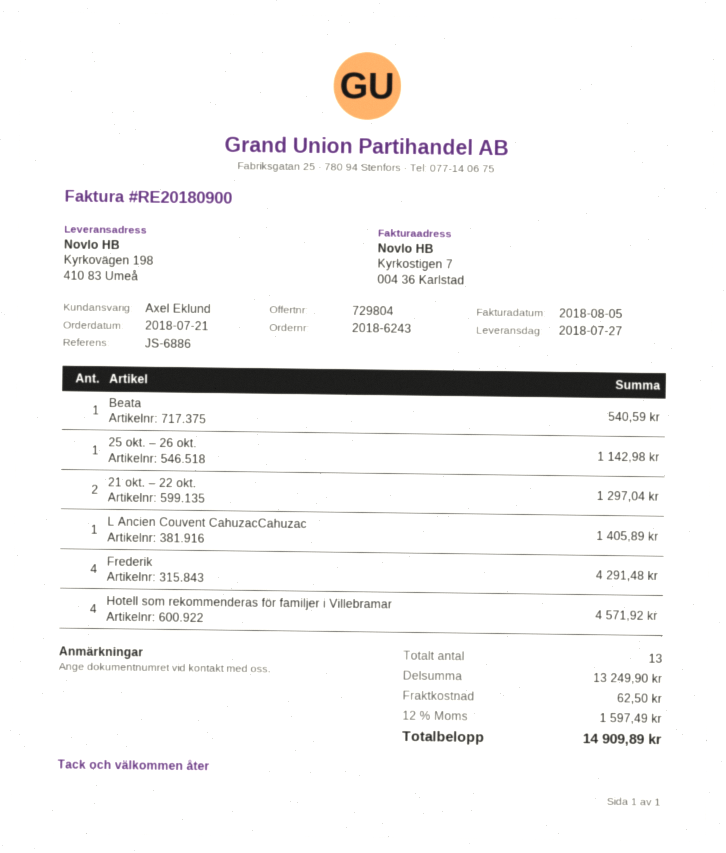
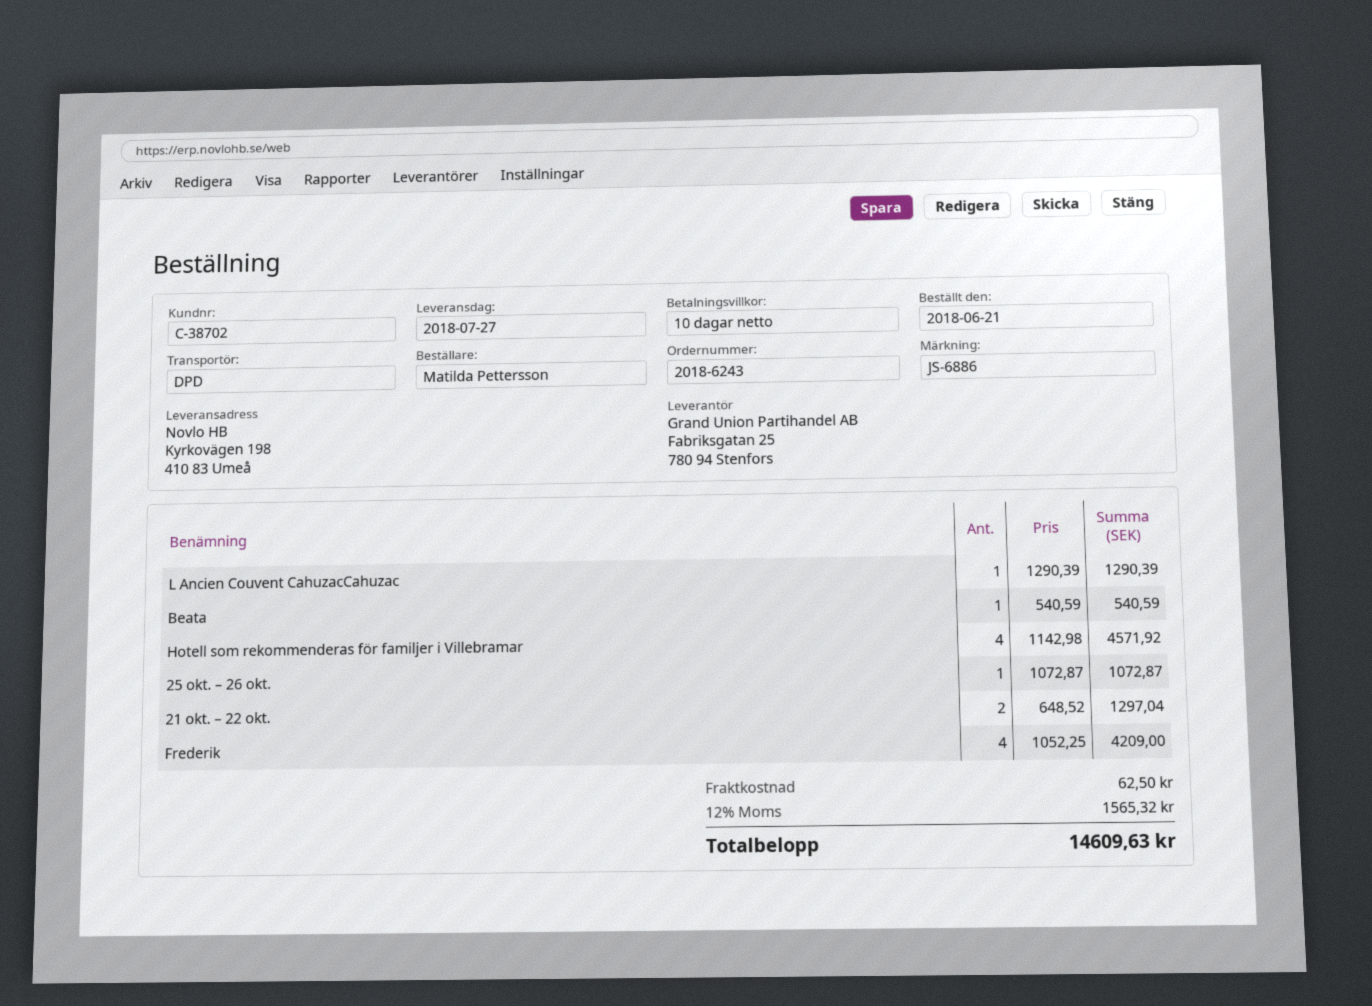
order date: 2018-07-21 -> 2018-06-21
25 okt. – 26 okt.: 1 for 1142.98 -> 1 for 1072.87
L Ancien Couvent CahuzacCahuzac: 1 for 1405.89 -> 1 for 1290.39
Frederik: 4 for 4291.48 -> 4 for 4209.00
tax: 12% = 1597.49 -> 12% = 1565.32
total: 14909.89 -> 14609.63

